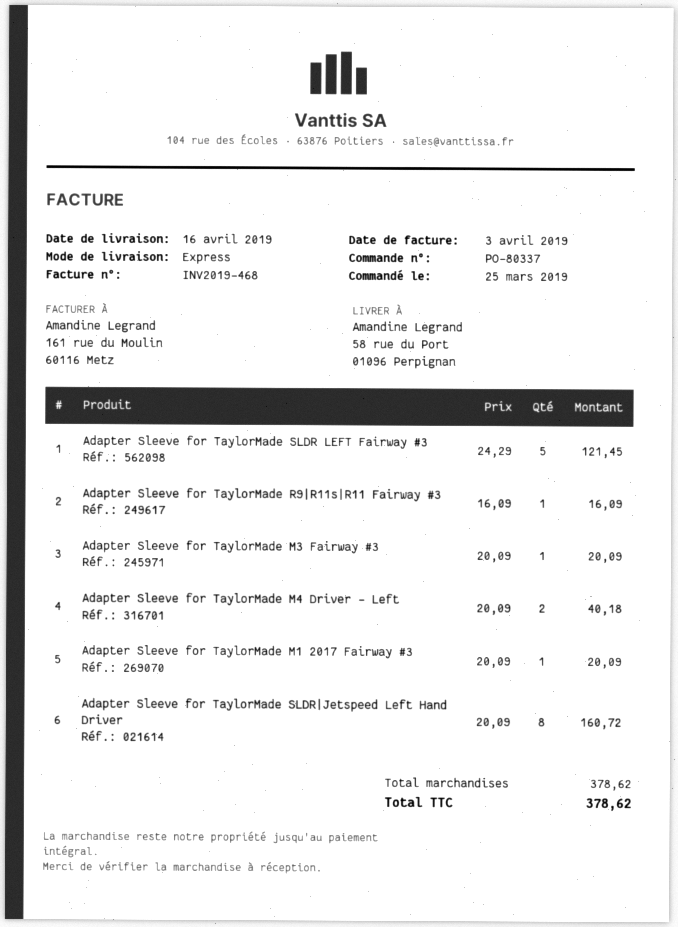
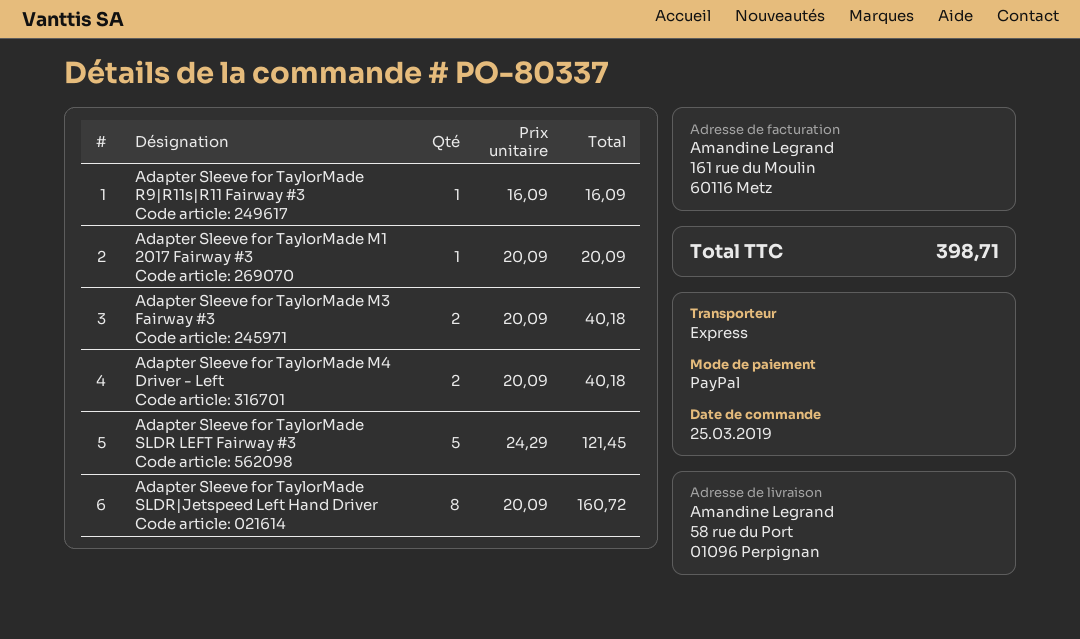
Adapter Sleeve for TaylorMade M3 Fairway #3: 1 x 20.09 = 20.09 -> 2 x 20.09 = 40.18
total: 378.62 -> 398.71

